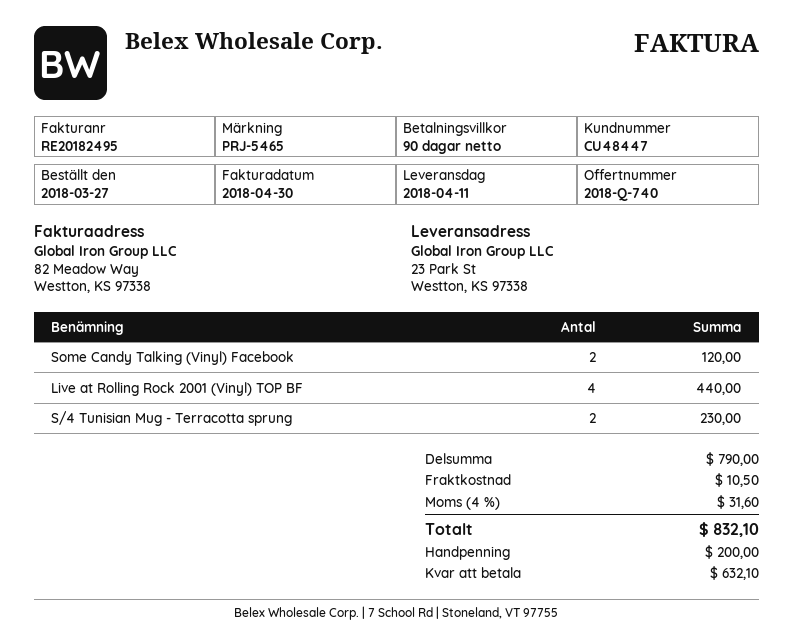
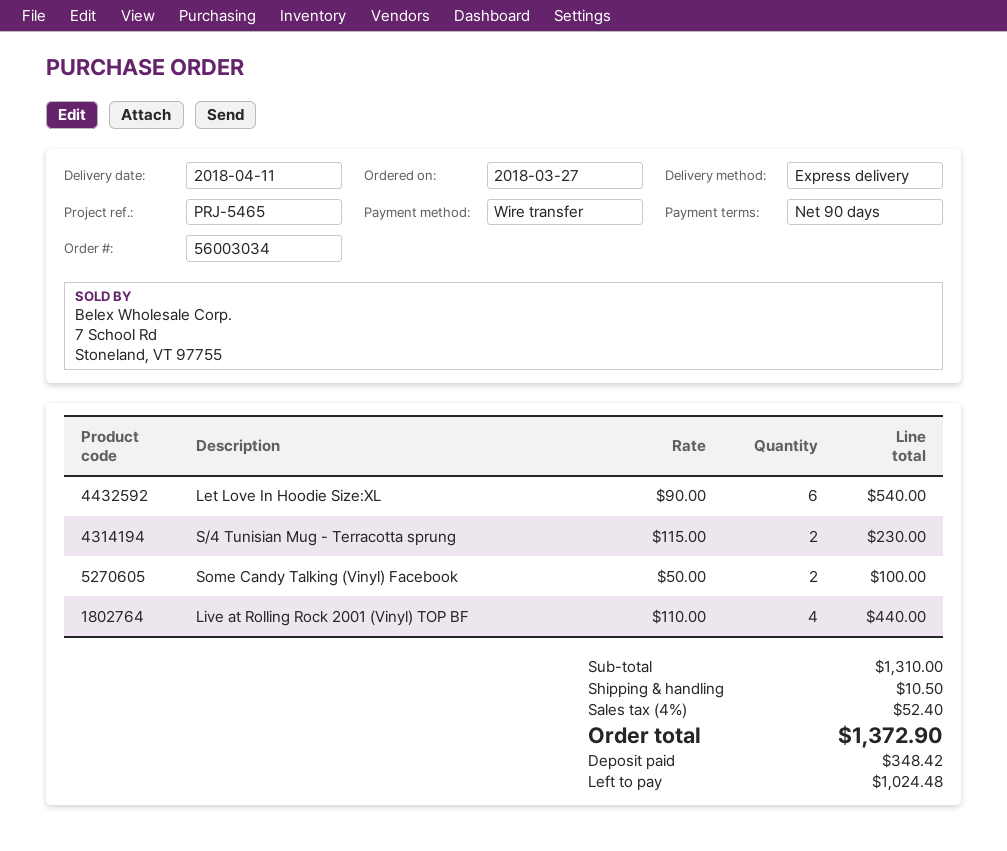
Some Candy Talking (Vinyl) Facebook: 2 for 120.00 -> 2 for 100.00
Let Love In Hoodie Size:XL: none -> 6 for 540.00
subtotal: 790.00 -> 1310.00
tax: 4% = 31.60 -> 4% = 52.40
total: 832.10 -> 1372.90
deposit: 200.00 -> 348.42
balance: 632.10 -> 1024.48

